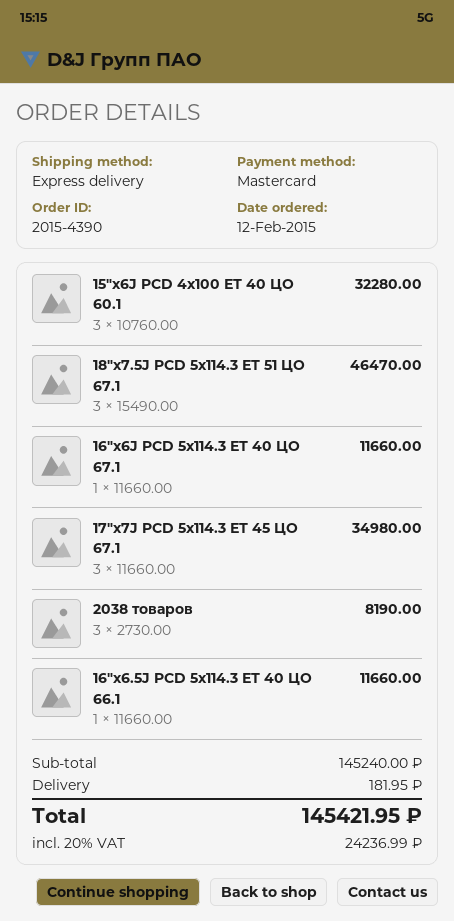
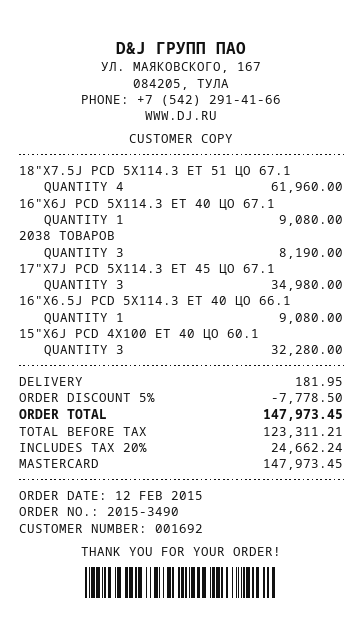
order number: 2015-4390 -> 2015-3490
18"x7.5J PCD 5x114.3 ЕТ 51 ЦО 67.1: 3 for 46470.00 -> 4 for 61960.00
16"x6J PCD 5x114.3 ЕТ 40 ЦО 67.1: 1 for 11660.00 -> 1 for 9080.00
16"x6.5J PCD 5x114.3 ЕТ 40 ЦО 66.1: 1 for 11660.00 -> 1 for 9080.00
discount: none -> 5% = 7778.50
tax: 20% = 24236.99 -> 20% = 24662.24
total: 145421.95 -> 147973.45

